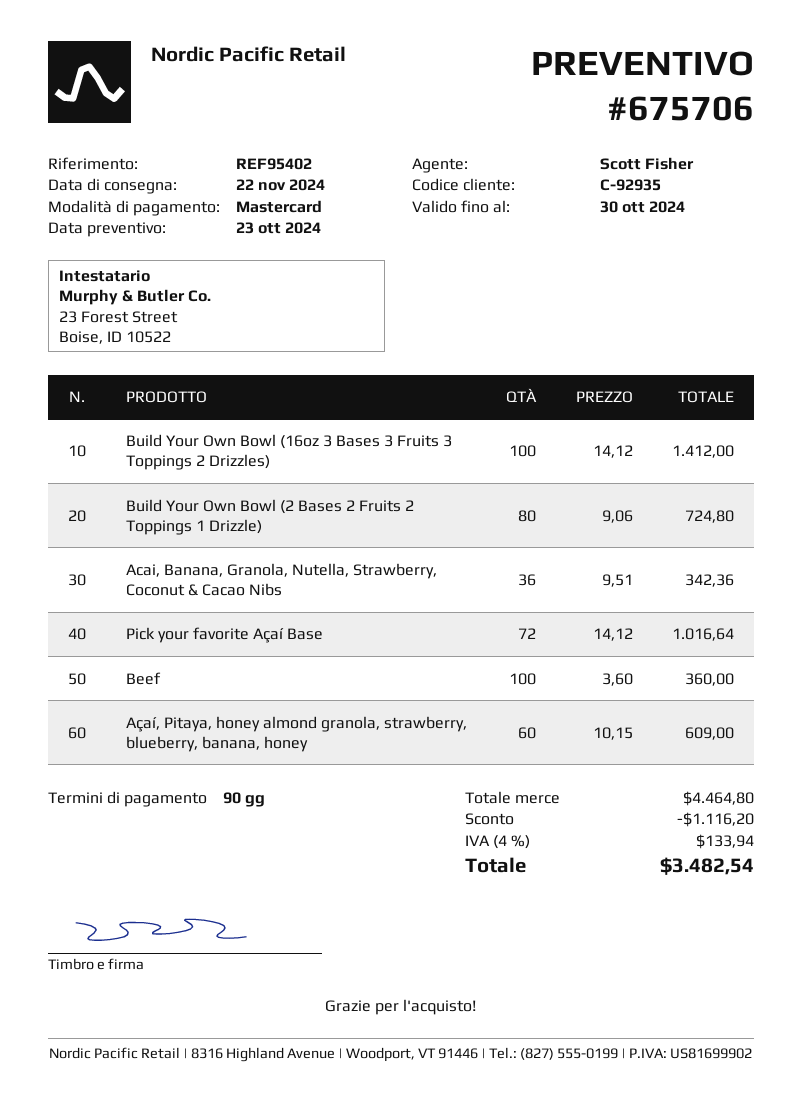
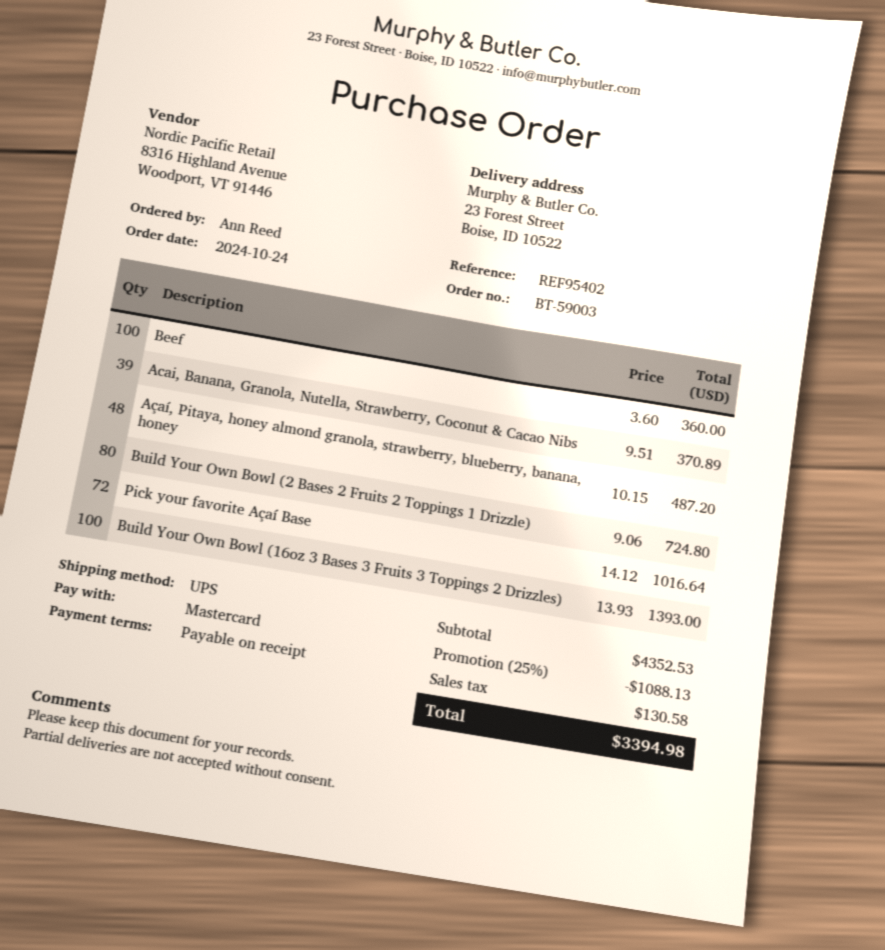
payment terms: 90 days -> on receipt
Build Your Own Bowl (16oz 3 Bases 3 Fruits 3 Toppings 2 Drizzles): 100 x 14.12 = 1412.00 -> 100 x 13.93 = 1393.00
Acai, Banana, Granola, Nutella, Strawberry, Coconut & Cacao Nibs: 36 x 9.51 = 342.36 -> 39 x 9.51 = 370.89
Açaí, Pitaya, honey almond granola, strawberry, blueberry, banana, honey: 60 x 10.15 = 609.00 -> 48 x 10.15 = 487.20
subtotal: 4464.80 -> 4352.53
discount: 1116.20 -> 1088.13
tax: 133.94 -> 130.58
total: 3482.54 -> 3394.98

